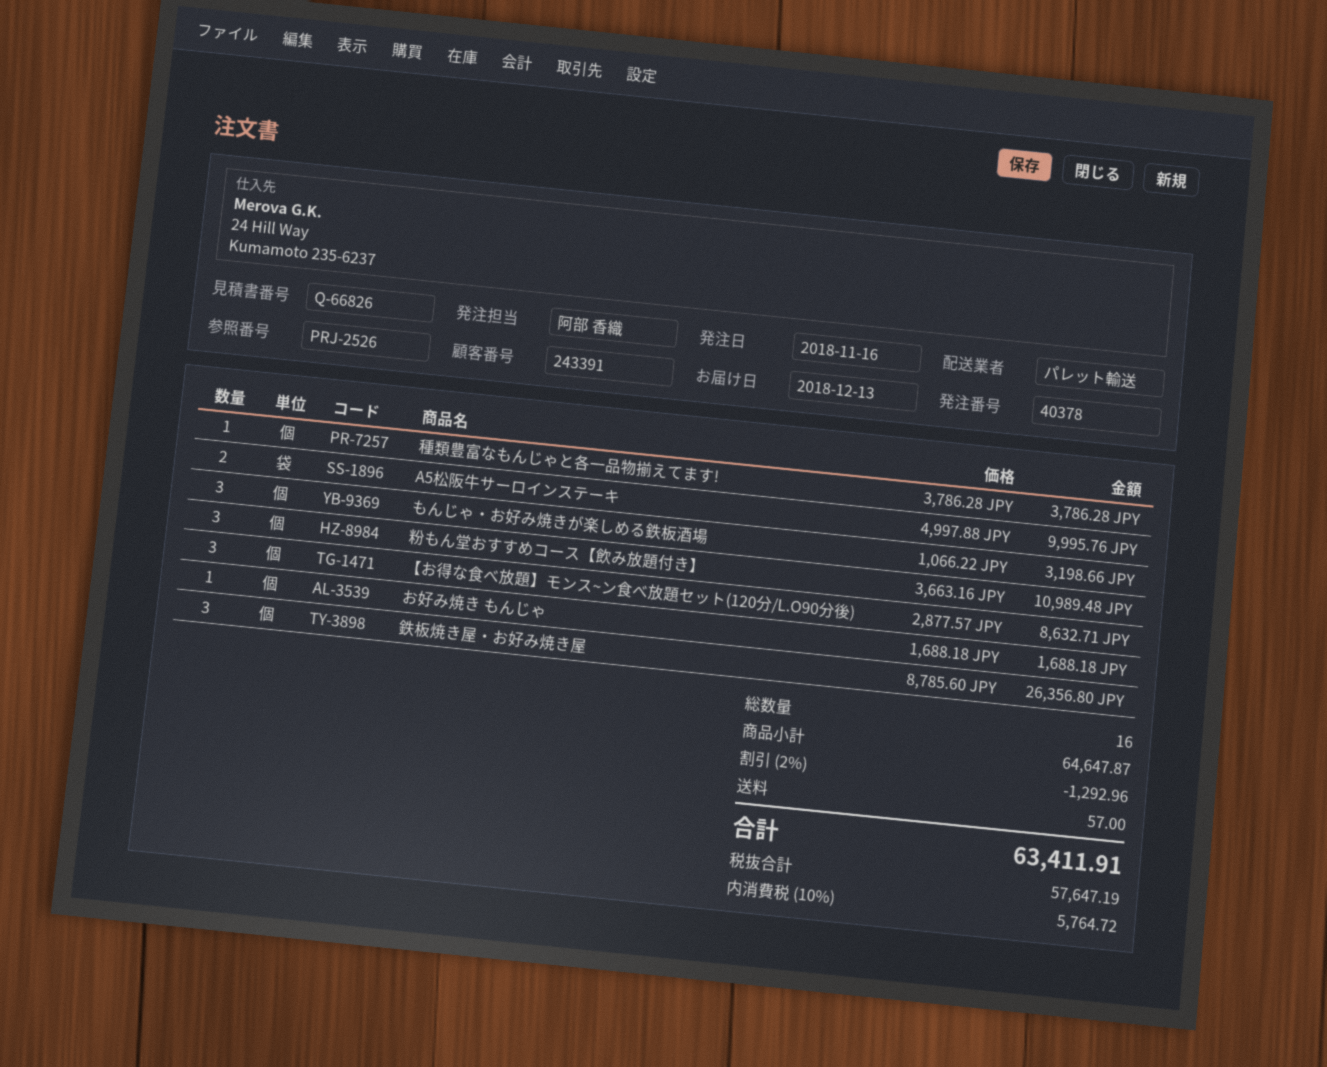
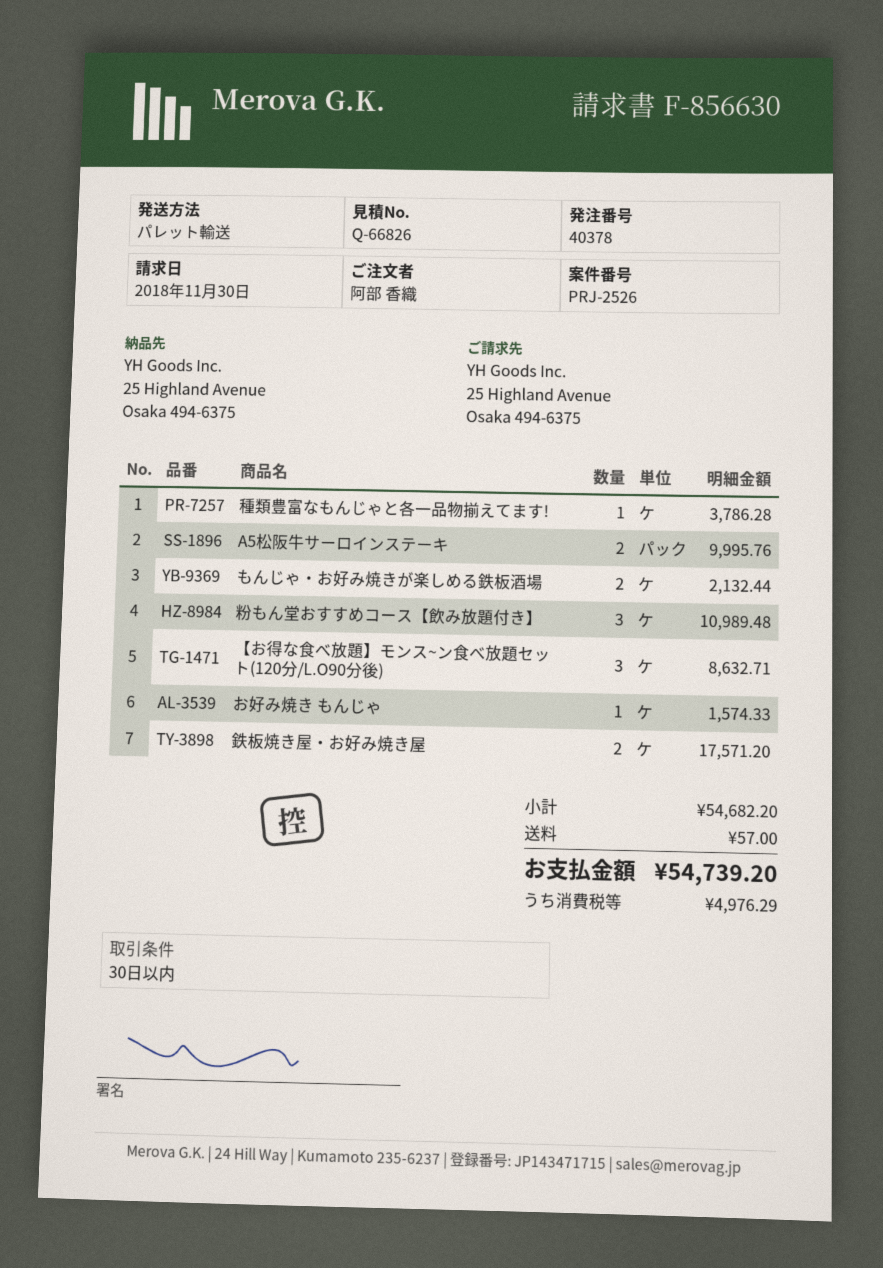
もんじゃ・お好み焼きが楽しめる鉄板酒場: 3 for 3198.66 -> 2 for 2132.44
お好み焼き もんじゃ: 1 for 1688.18 -> 1 for 1574.33
鉄板焼き屋・お好み焼き屋: 3 for 26356.80 -> 2 for 17571.20
subtotal: 64647.87 -> 54682.20
discount: 2% = 1292.96 -> none
tax: 5764.72 -> 4976.29
total: 63411.91 -> 54739.20

